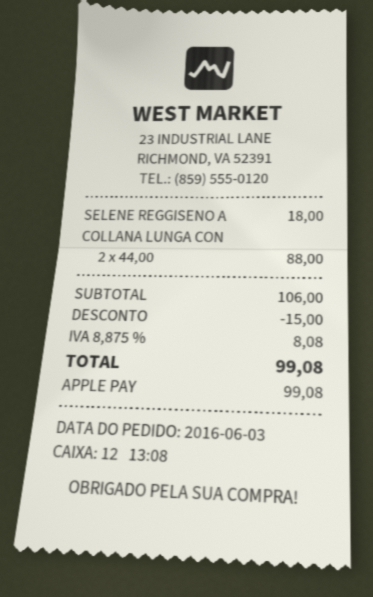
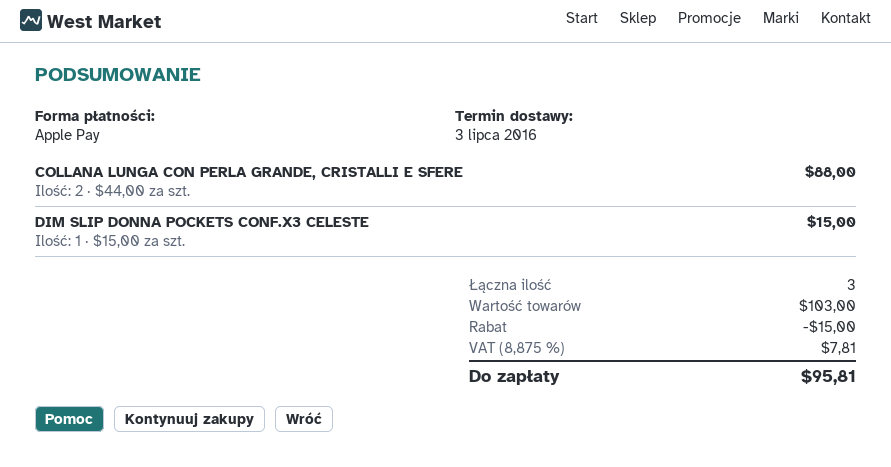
SELENE REGGISENO A: 1 x 18.00 = 18.00 -> none
DIM SLIP DONNA POCKETS CONF.X3 CELESTE: none -> 1 x 15.00 = 15.00
subtotal: 106.00 -> 103.00
tax: 8.875% = 8.08 -> 8.875% = 7.81
total: 99.08 -> 95.81

